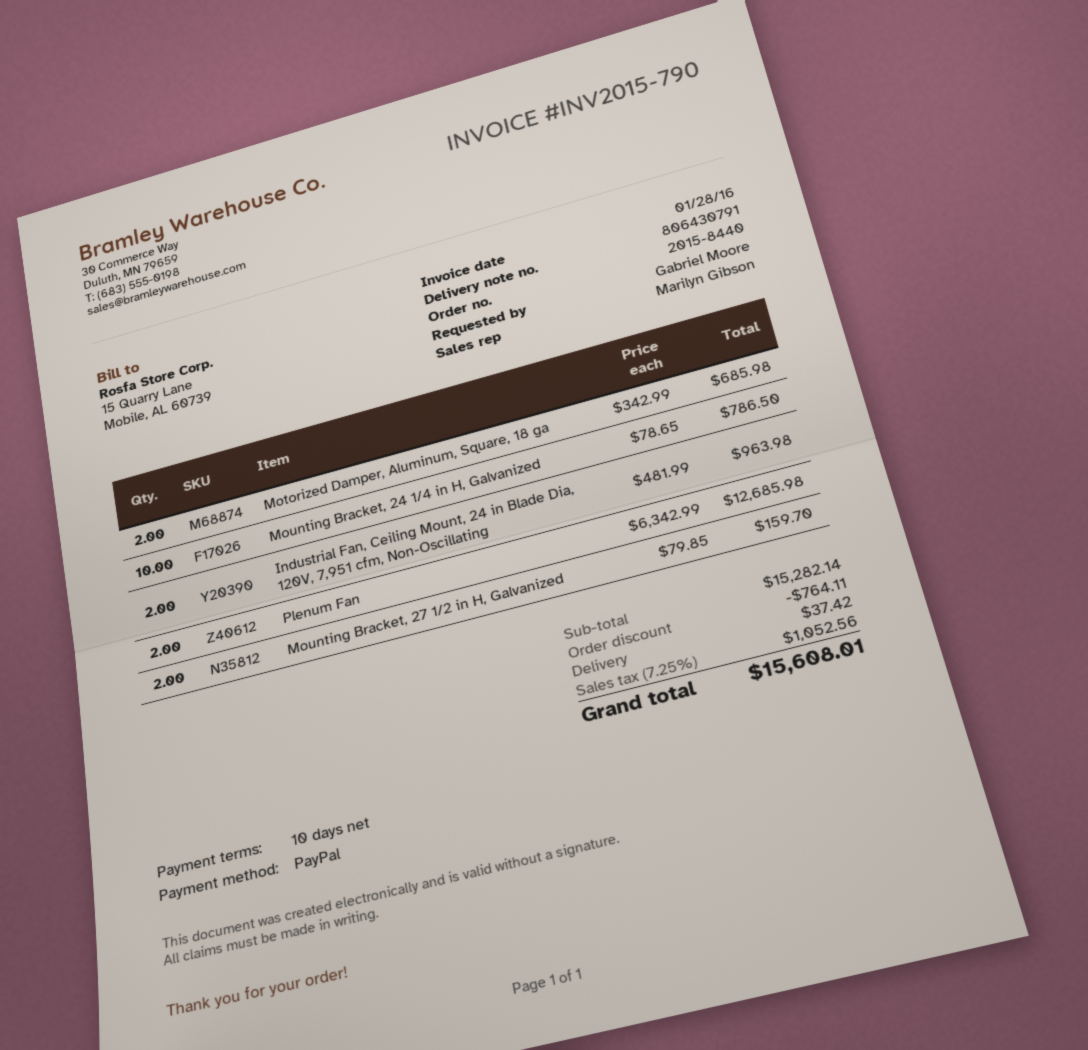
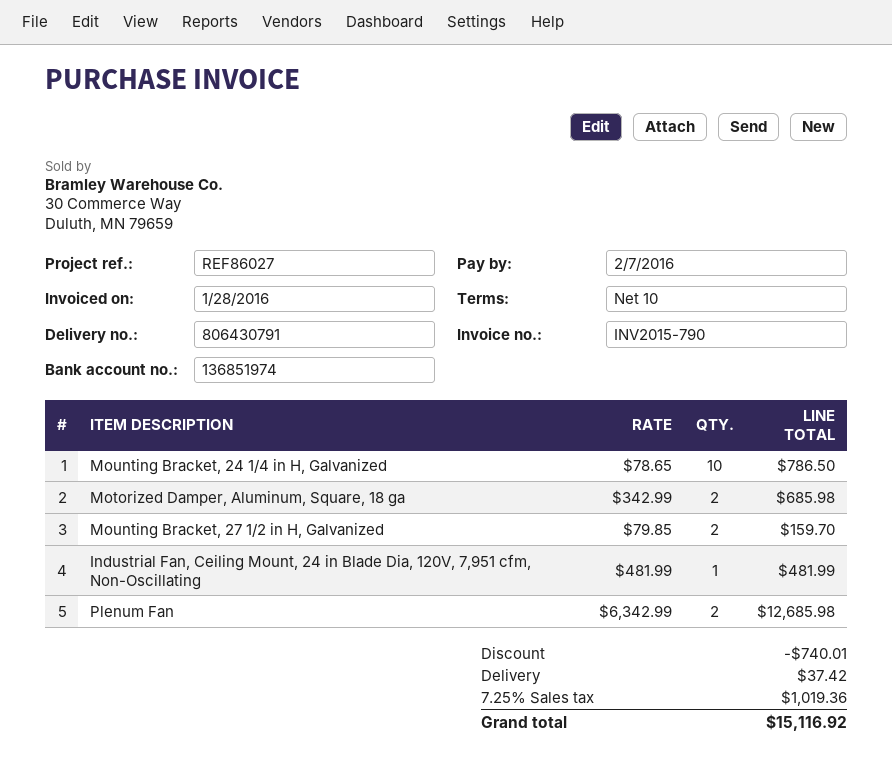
Industrial Fan, Ceiling Mount, 24 in Blade Dia, 120V, 7,951 cfm, Non-Oscillating: 2 x 481.99 = 963.98 -> 1 x 481.99 = 481.99
discount: 764.11 -> 740.01
tax: 7.25% = 1052.56 -> 7.25% = 1019.36
total: 15608.01 -> 15116.92

